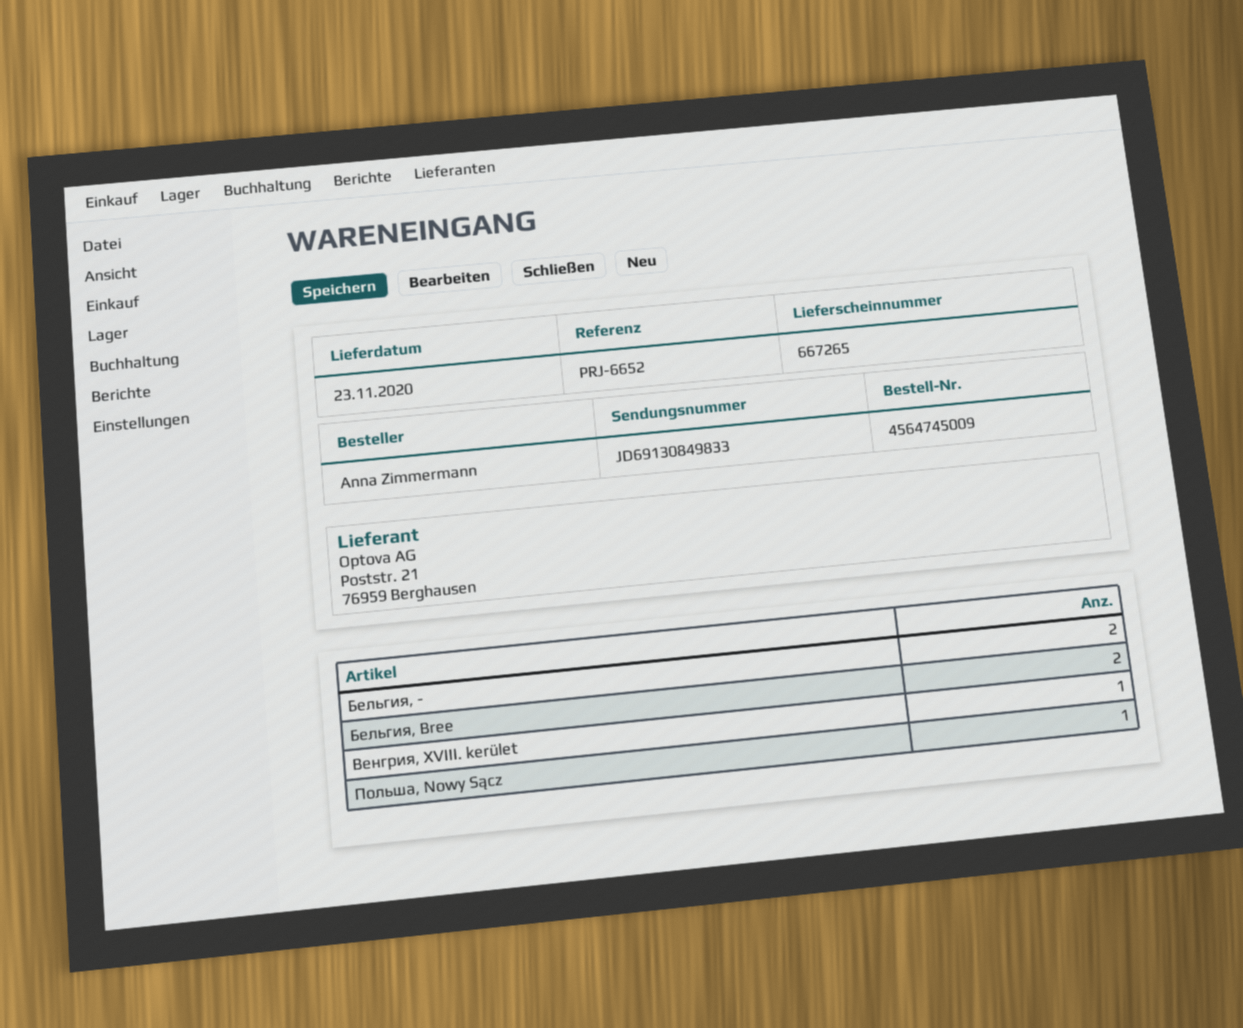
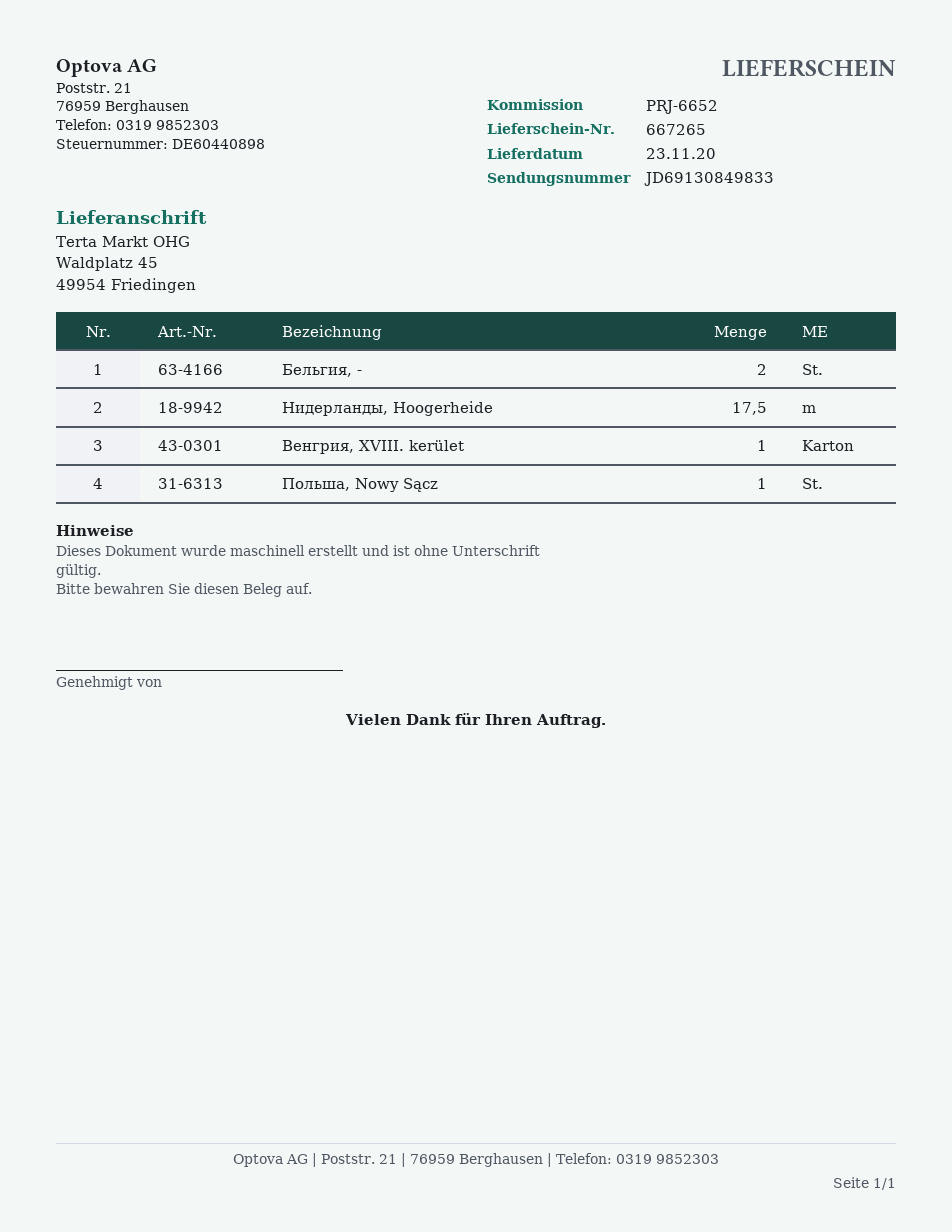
Бельгия, Bree: 2 -> none
Нидерланды, Hoogerheide: none -> 17.5

